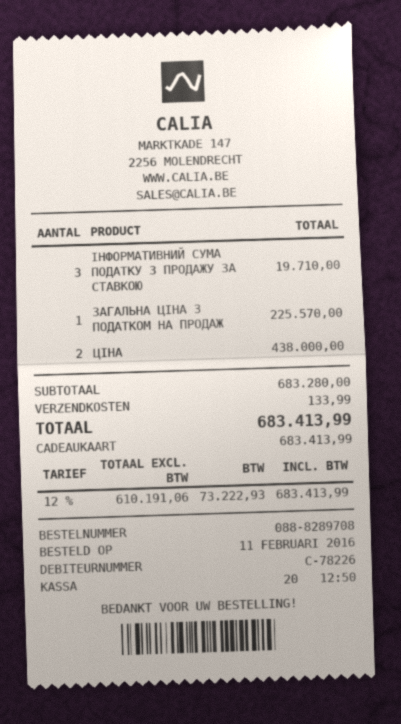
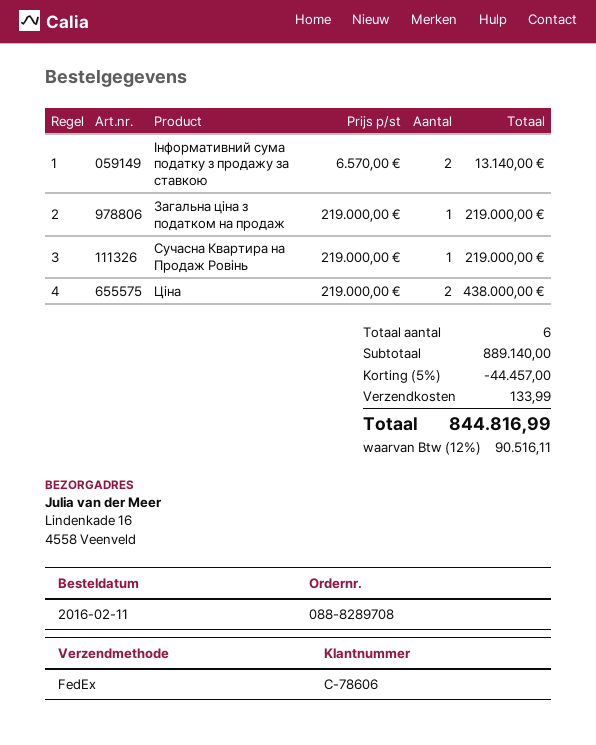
customer number: C-78226 -> C-78606
ІНФОРМАТИВНИЙ СУМА ПОДАТКУ З ПРОДАЖУ ЗА СТАВКОЮ: 3 for 19710.00 -> 2 for 13140.00
ЗАГАЛЬНА ЦІНА З ПОДАТКОМ НА ПРОДАЖ: 1 for 225570.00 -> 1 for 219000.00
Сучасна Квартира на Продаж Ровінь: none -> 1 for 219000.00
subtotal: 683280.00 -> 889140.00
discount: none -> 5% = 44457.00
tax: 12% = 73222.93 -> 12% = 90516.11
total: 683413.99 -> 844816.99

